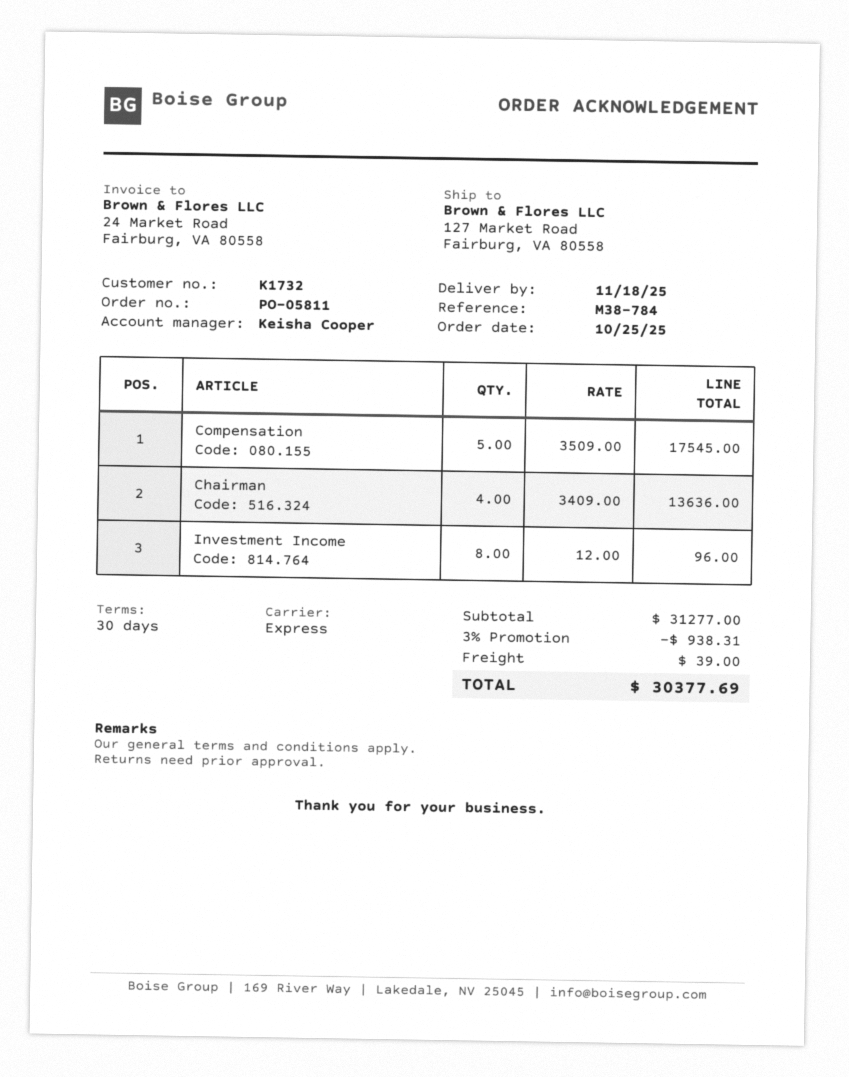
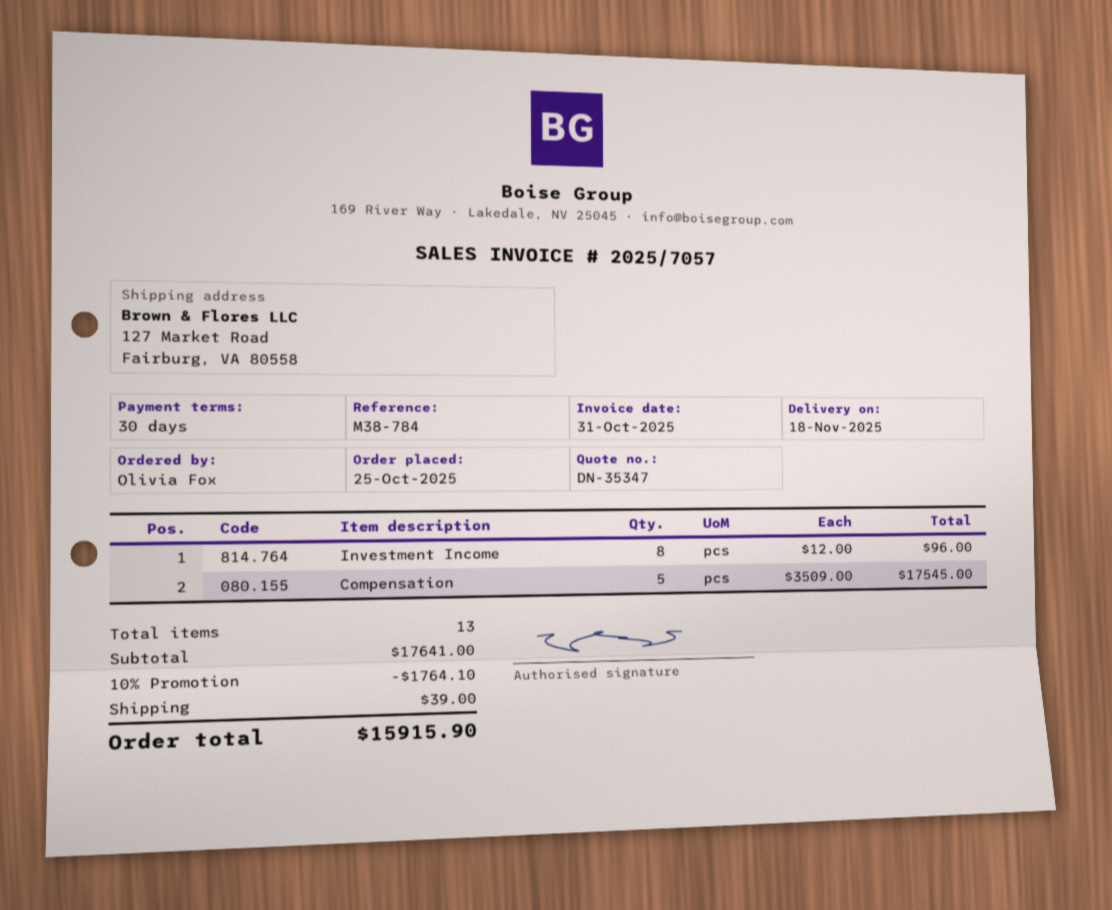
Chairman: 4 x 3409.00 = 13636.00 -> none
subtotal: 31277.00 -> 17641.00
discount: 3% = 938.31 -> 10% = 1764.10
total: 30377.69 -> 15915.90

